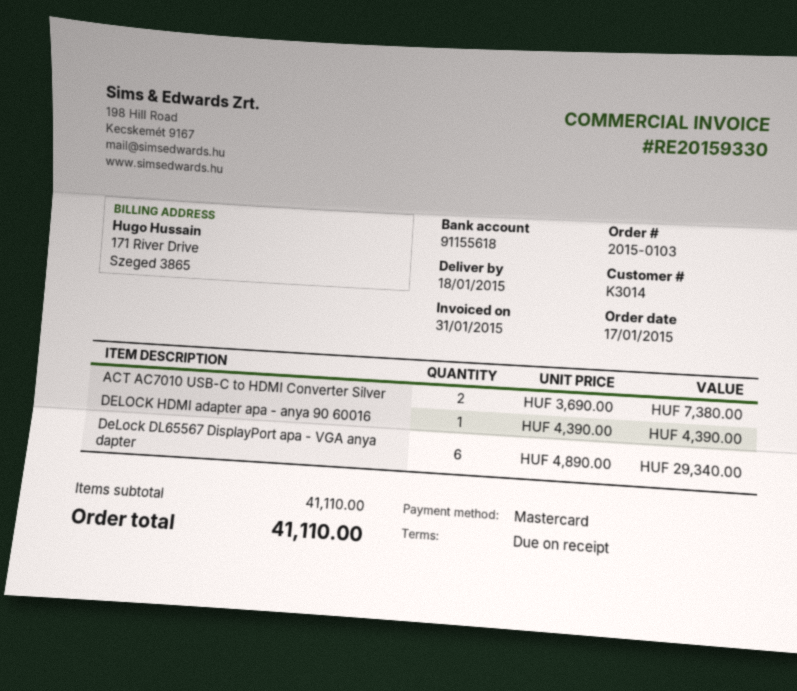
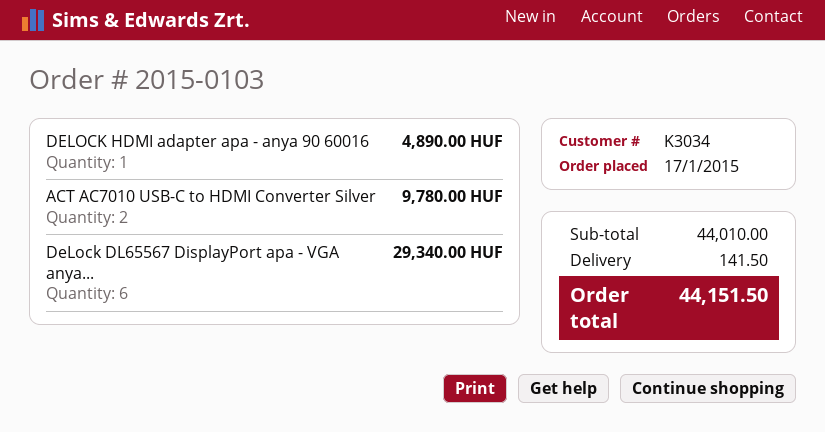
customer number: K3014 -> K3034
ACT AC7010 USB-C to HDMI Converter Silver: 2 for 7380.00 -> 2 for 9780.00
DELOCK HDMI adapter apa - anya 90 60016: 1 for 4390.00 -> 1 for 4890.00
subtotal: 41110.00 -> 44010.00
shipping: none -> 141.50
total: 41110.00 -> 44151.50

